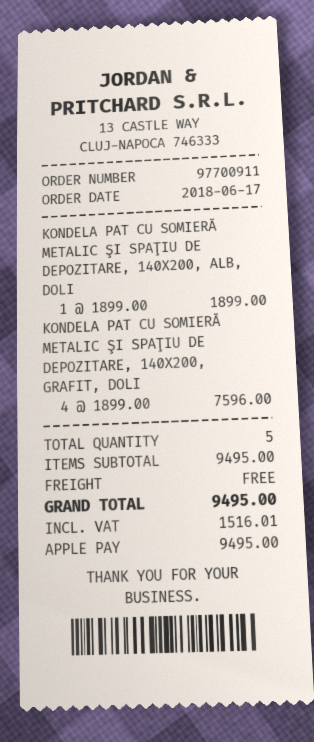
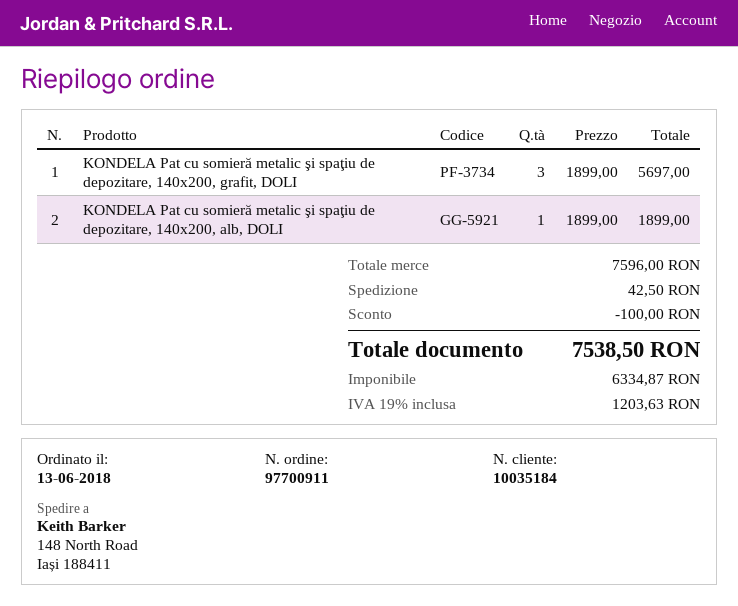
order date: 2018-06-17 -> 2018-06-13
KONDELA PAT CU SOMIERĂ METALIC ŞI SPAŢIU DE DEPOZITARE, 140X200, GRAFIT, DOLI: 4 x 1899.00 = 7596.00 -> 3 x 1899.00 = 5697.00
subtotal: 9495.00 -> 7596.00
discount: none -> 100.00
shipping: 0.00 -> 42.50
tax: 1516.01 -> 1203.63
total: 9495.00 -> 7538.50

